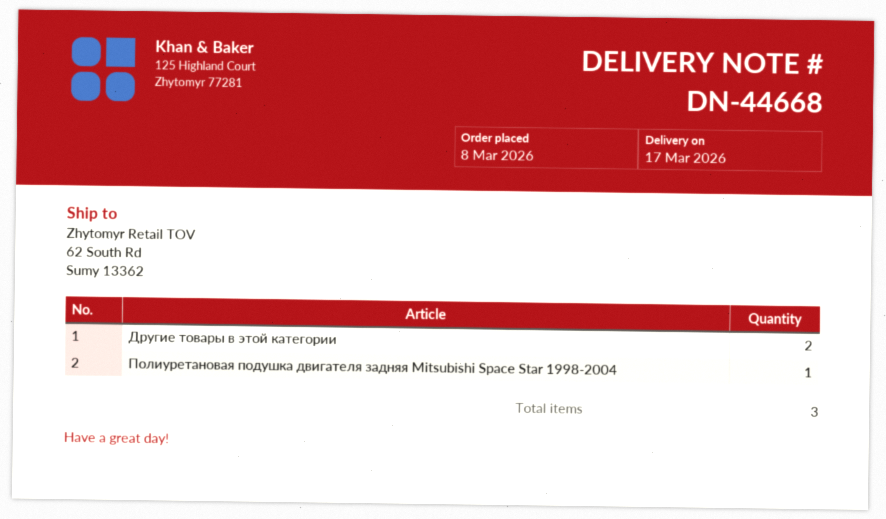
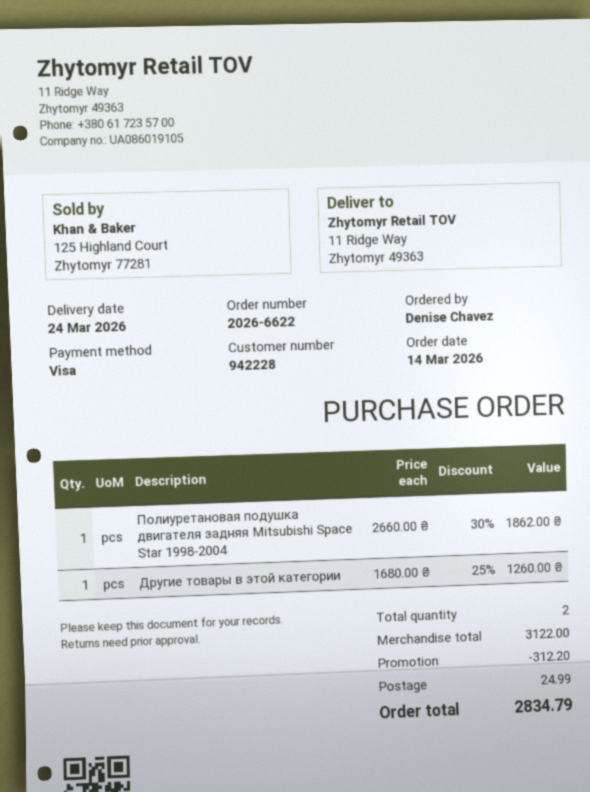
order date: 2026-03-08 -> 2026-03-14
delivery date: 2026-03-17 -> 2026-03-24
ship to: 62 South Rd, Sumy 13362 -> 11 Ridge Way, Zhytomyr 49363
Другие товары в этой категории: 2 -> 1
total quantity: 3 -> 2

